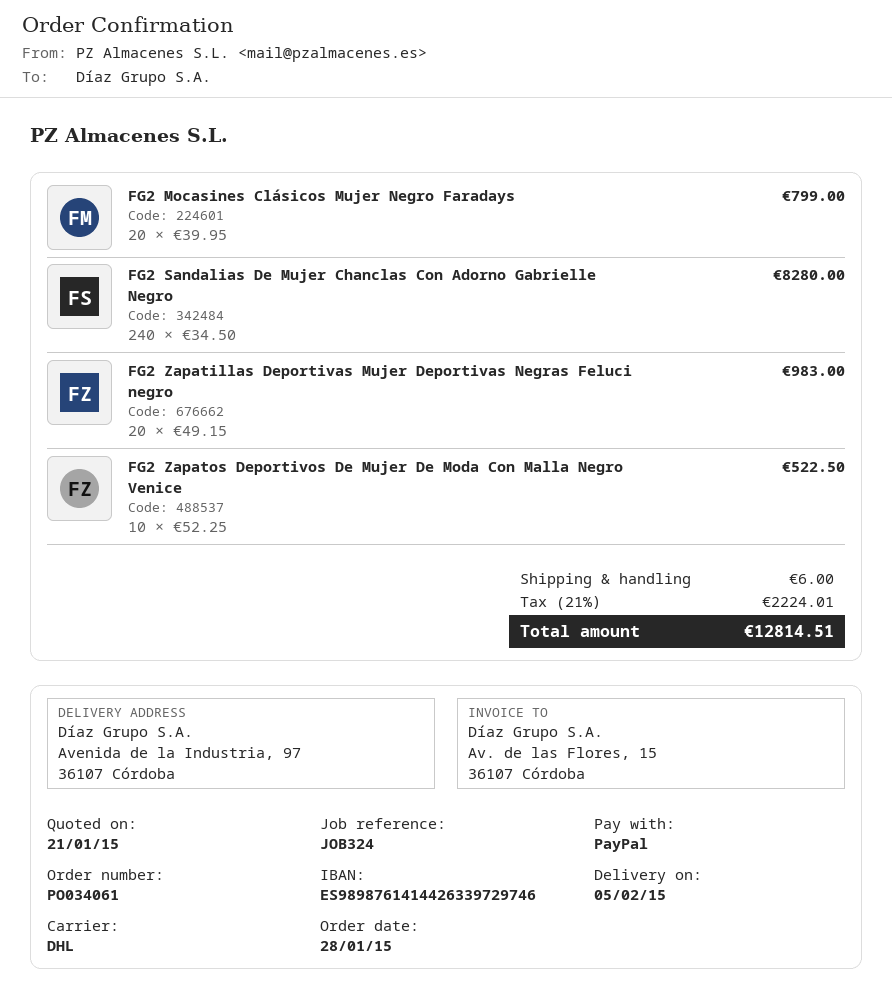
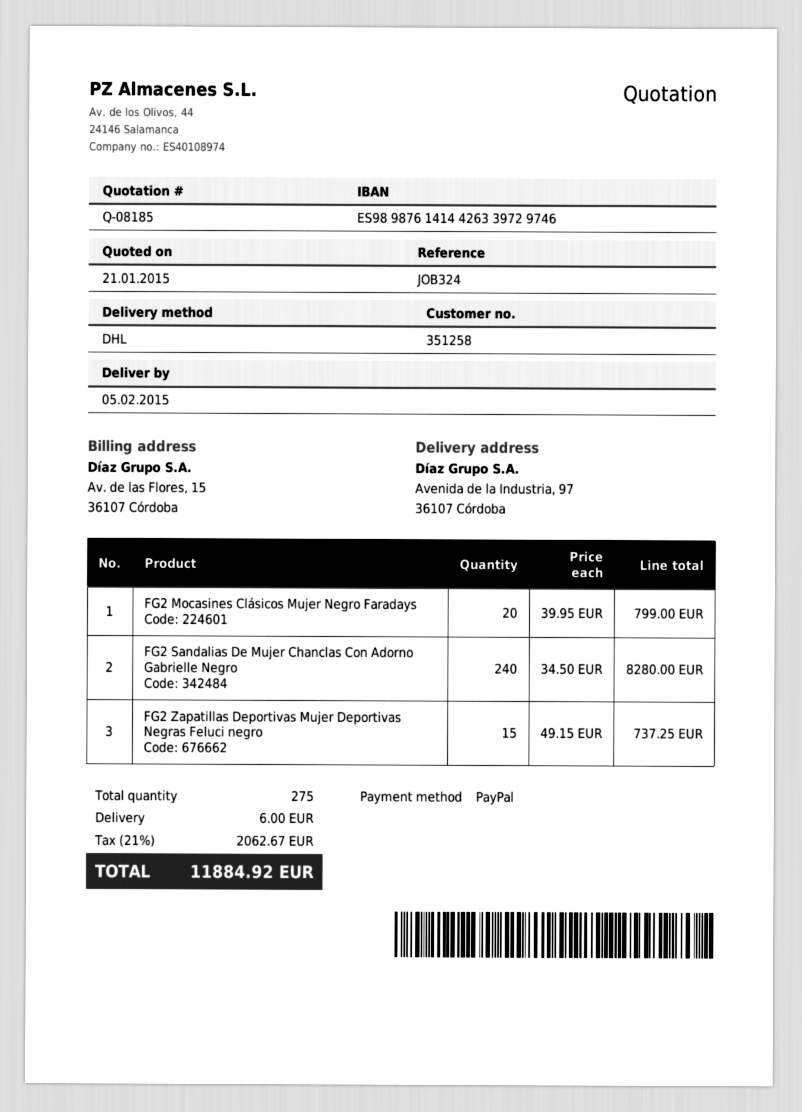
FG2 Zapatillas Deportivas Mujer Deportivas Negras Feluci negro: 20 x 49.15 = 983.00 -> 15 x 49.15 = 737.25
FG2 Zapatos Deportivos De Mujer De Moda Con Malla Negro Venice: 10 x 52.25 = 522.50 -> none
tax: 21% = 2224.01 -> 21% = 2062.67
total: 12814.51 -> 11884.92

